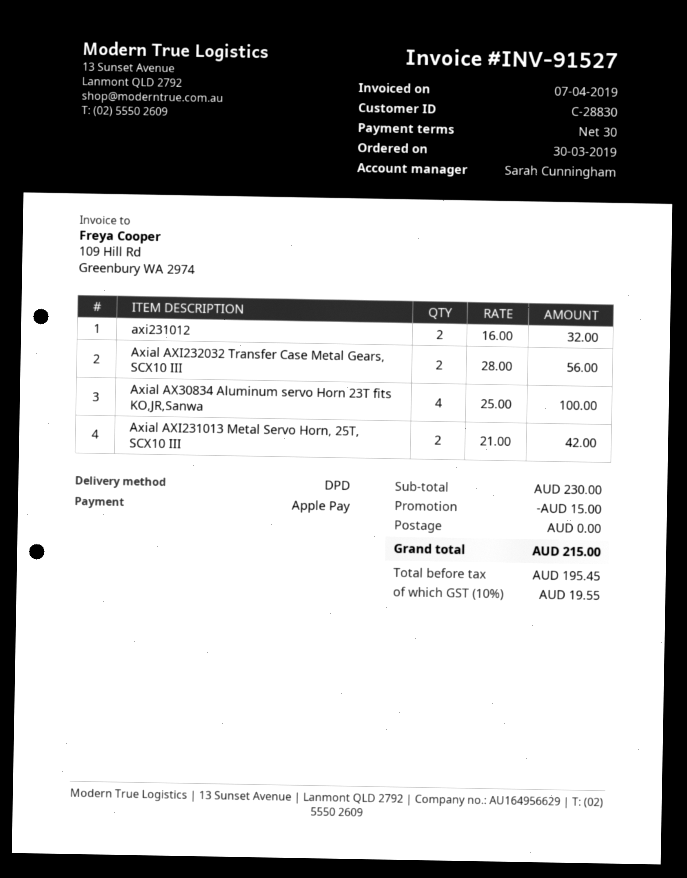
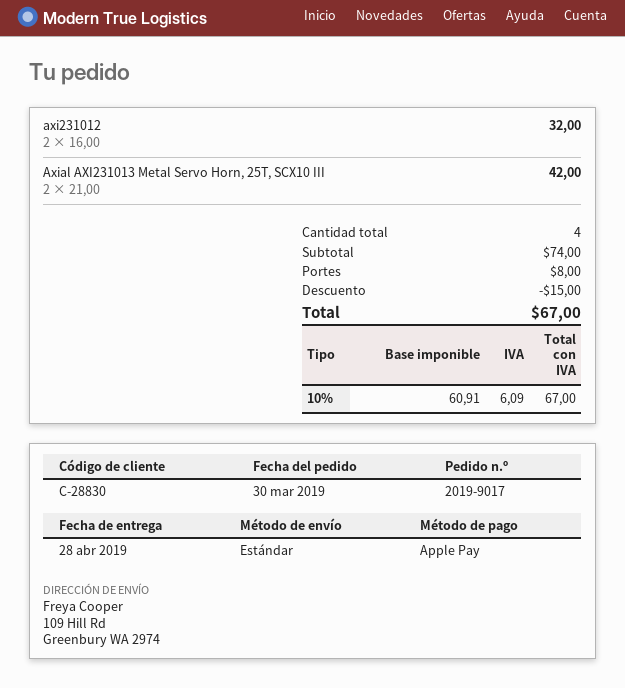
shipping method: DPD -> standard
Axial AXI232032 Transfer Case Metal Gears, SCX10 III: 2 x 28.00 = 56.00 -> none
Axial AX30834 Aluminum servo Horn 23T fits KO,JR,Sanwa: 4 x 25.00 = 100.00 -> none
subtotal: 230.00 -> 74.00
shipping: 0.00 -> 8.00
net: 195.45 -> 60.91
tax: 10% = 19.55 -> 10% = 6.09
total: 215.00 -> 67.00

